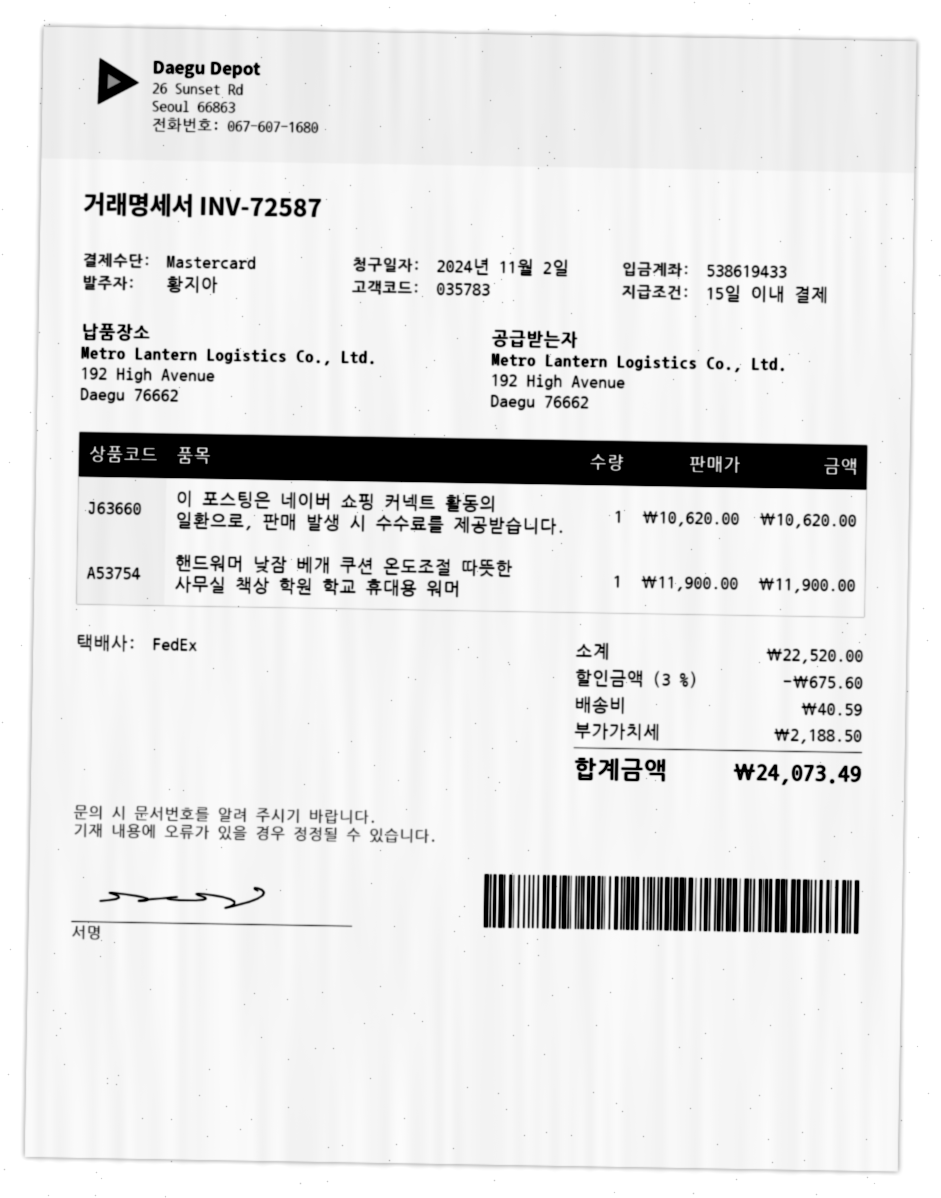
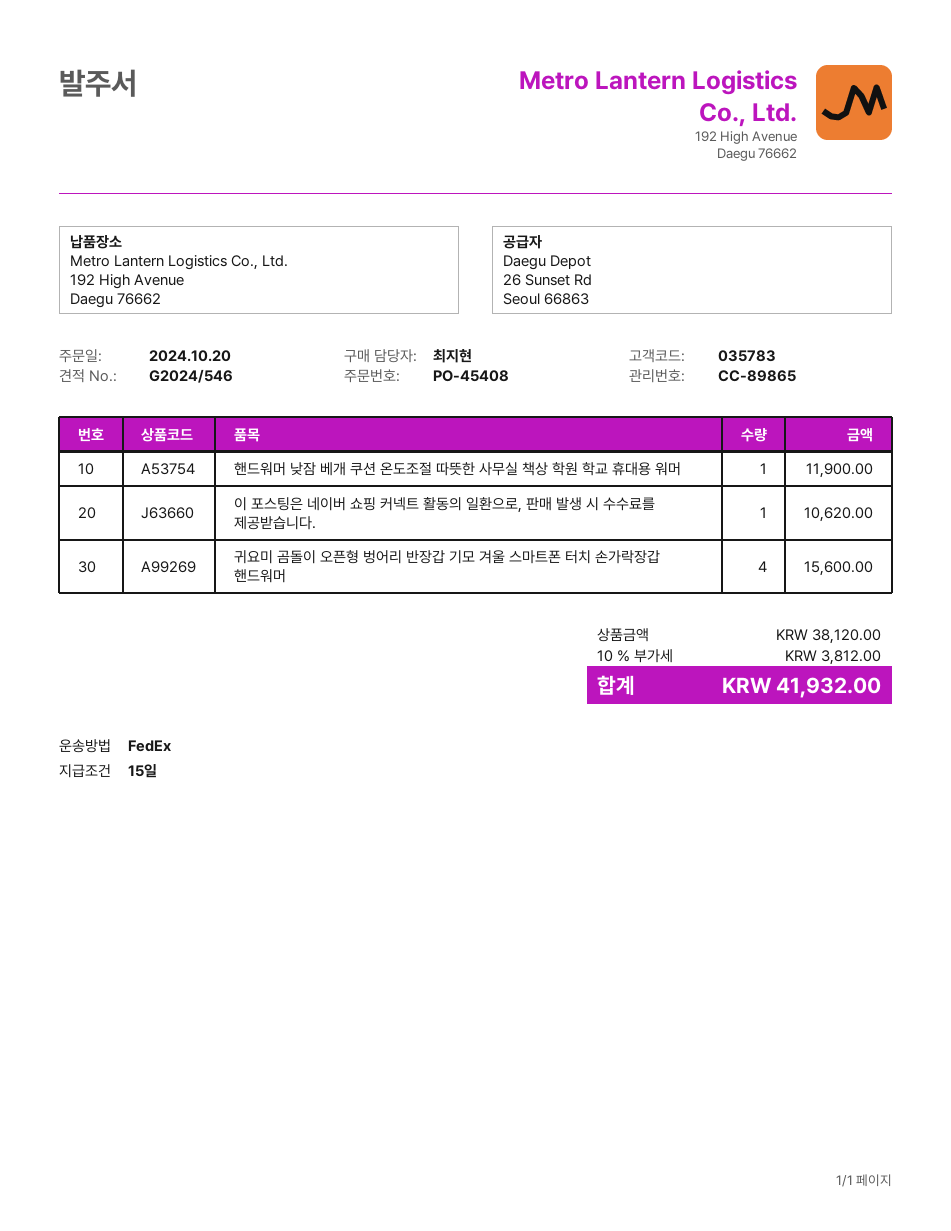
ordered by: 황지아 -> 최지현
귀요미 곰돌이 오픈형 벙어리 반장갑 기모 겨울 스마트폰 터치 손가락장갑 핸드워머: none -> 4 for 15600.00
subtotal: 22520.00 -> 38120.00
discount: 3% = 675.60 -> none
shipping: 40.59 -> none
tax: 2188.50 -> 3812.00
total: 24073.49 -> 41932.00

